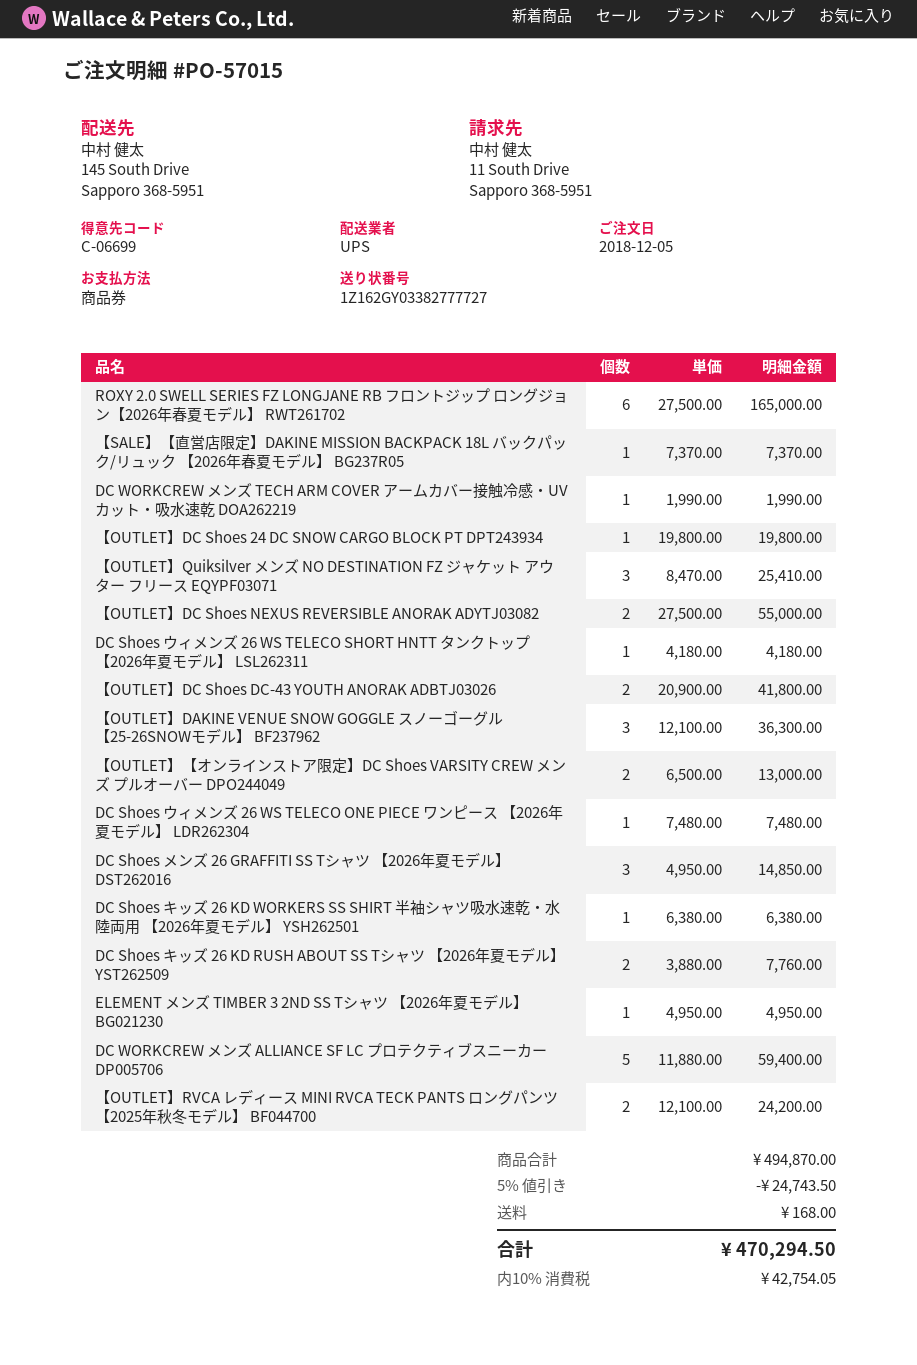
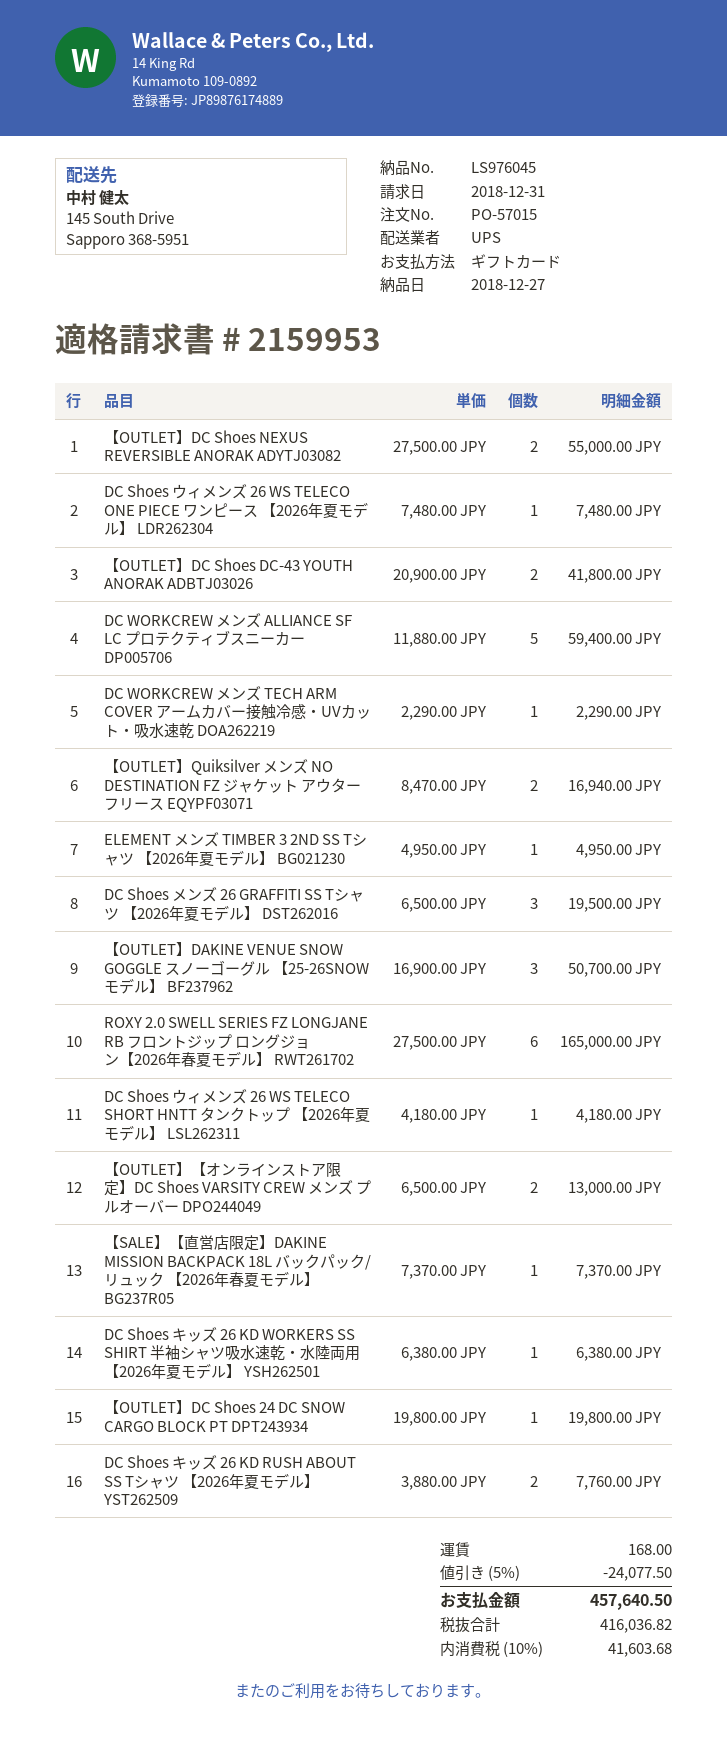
DC WORKCREW メンズ TECH ARM COVER アームカバー接触冷感・UVカット・吸水速乾 DOA262219: 1 x 1990.00 = 1990.00 -> 1 x 2290.00 = 2290.00
【OUTLET】Quiksilver メンズ NO DESTINATION FZ ジャケット アウター フリース EQYPF03071: 3 x 8470.00 = 25410.00 -> 2 x 8470.00 = 16940.00
【OUTLET】DAKINE VENUE SNOW GOGGLE スノーゴーグル 【25-26SNOWモデル】 BF237962: 3 x 12100.00 = 36300.00 -> 3 x 16900.00 = 50700.00
DC Shoes メンズ 26 GRAFFITI SS Tシャツ 【2026年夏モデル】 DST262016: 3 x 4950.00 = 14850.00 -> 3 x 6500.00 = 19500.00
【OUTLET】RVCA レディース MINI RVCA TECK PANTS ロングパンツ 【2025年秋冬モデル】 BF044700: 2 x 12100.00 = 24200.00 -> none
discount: 5% = 24743.50 -> 5% = 24077.50
tax: 10% = 42754.05 -> 10% = 41603.68
total: 470294.50 -> 457640.50

